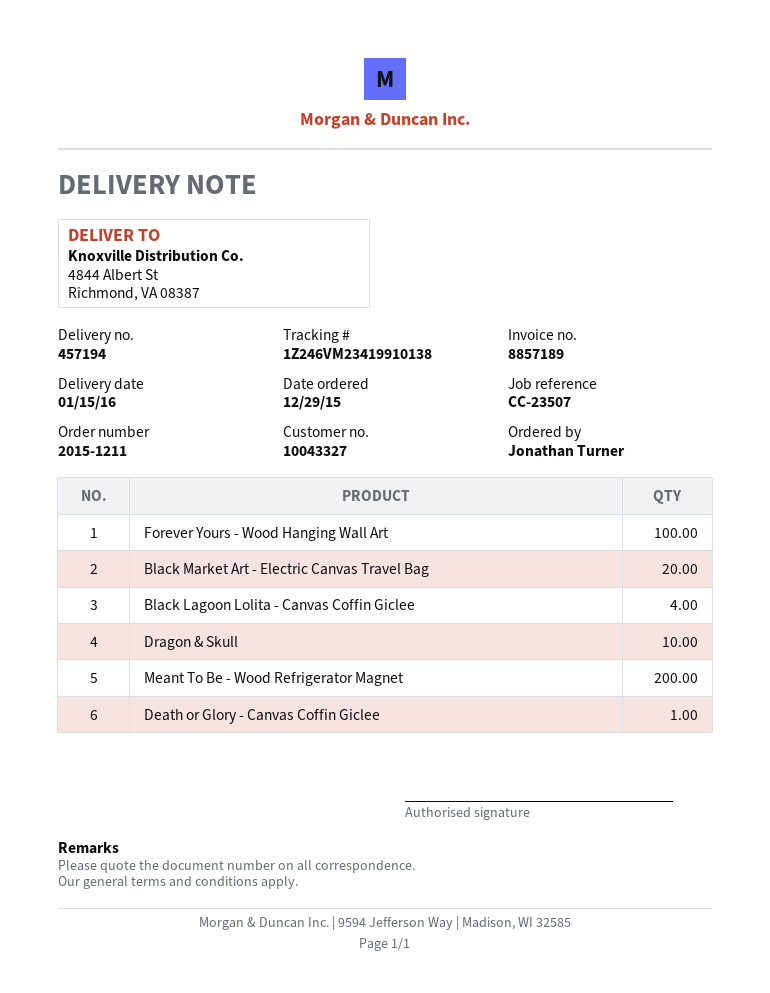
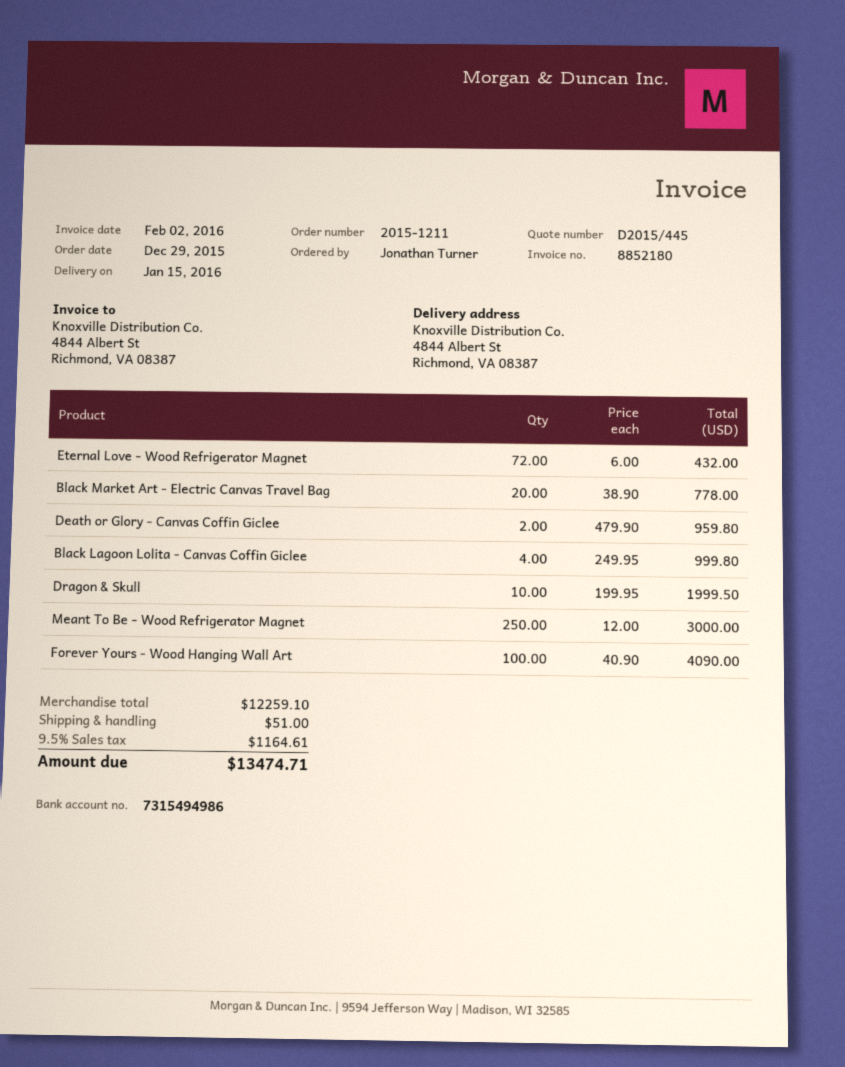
invoice number: 8857189 -> 8852180
Meant To Be - Wood Refrigerator Magnet: 200 -> 250
Death or Glory - Canvas Coffin Giclee: 1 -> 2
Eternal Love - Wood Refrigerator Magnet: none -> 72

